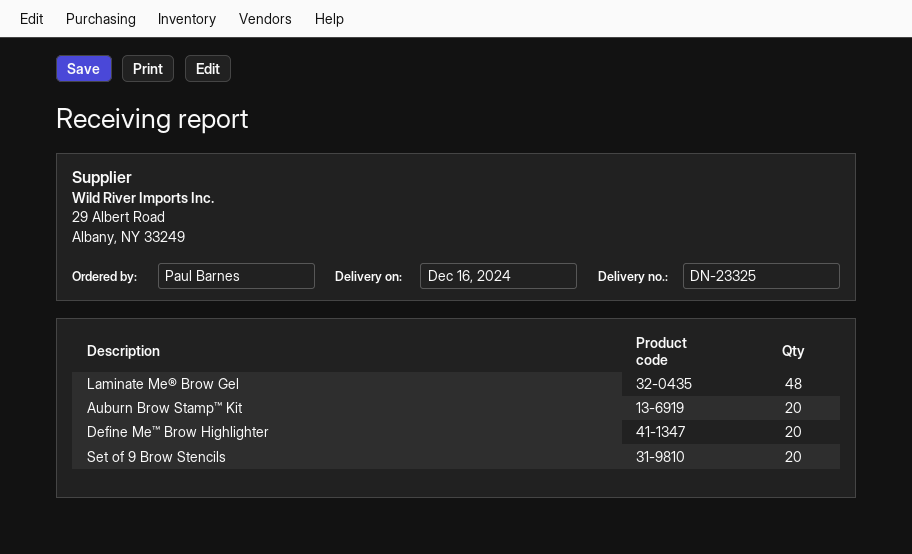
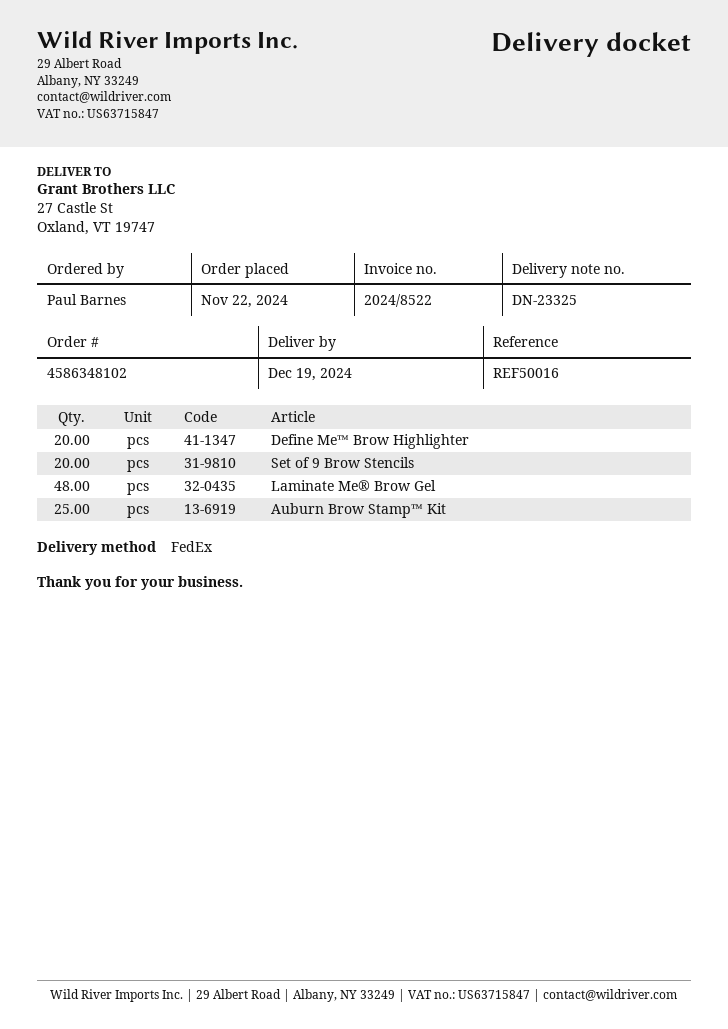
delivery date: 2024-12-16 -> 2024-12-19
Auburn Brow Stamp™ Kit: 20 -> 25

